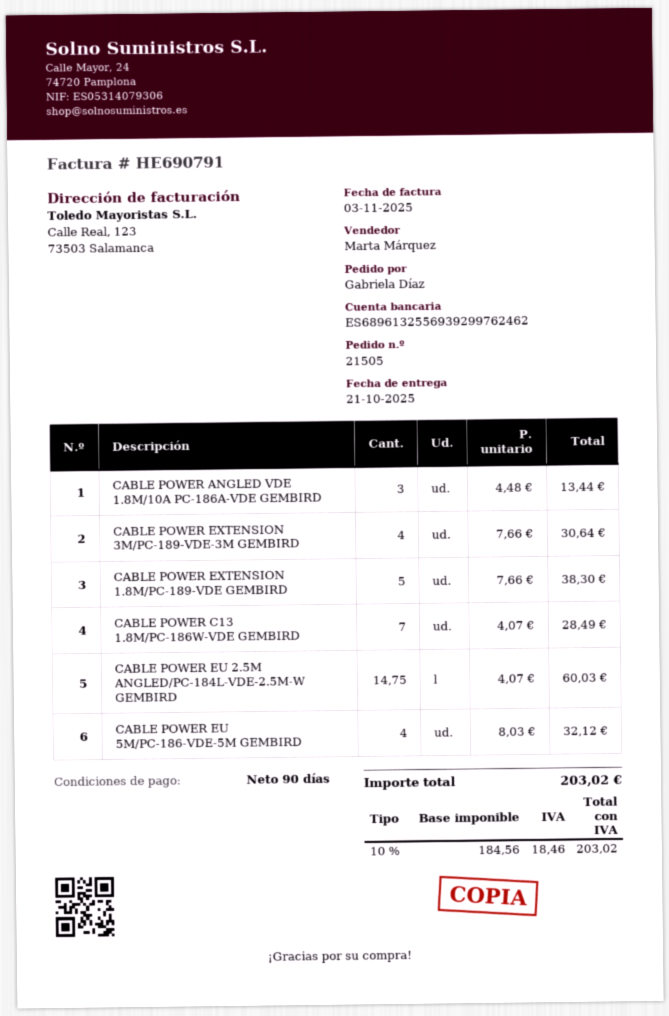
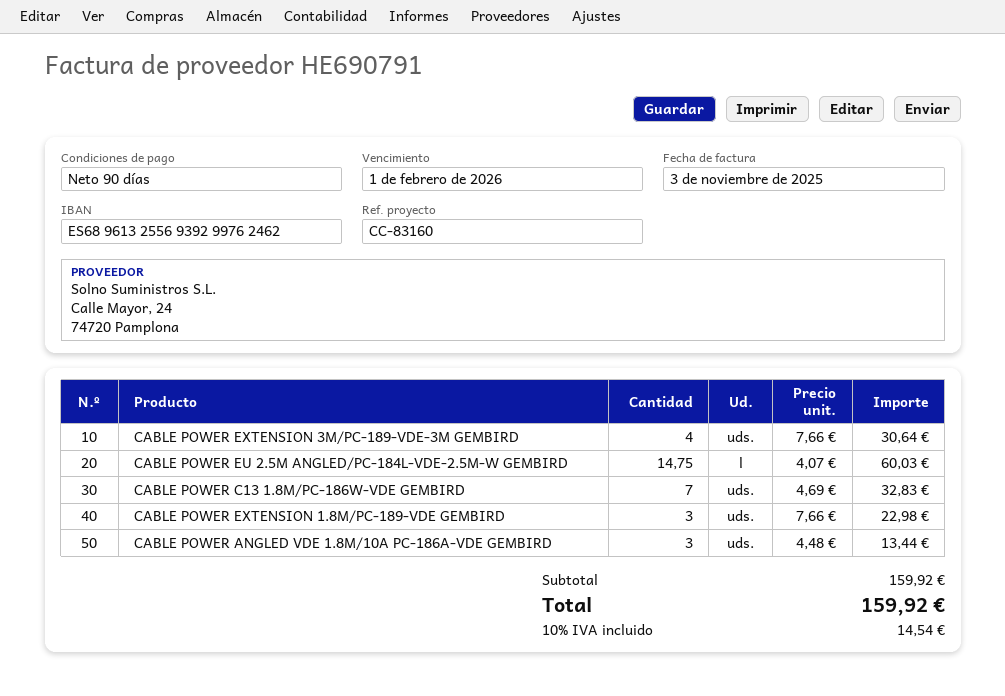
CABLE POWER EXTENSION 1.8M/PC-189-VDE GEMBIRD: 5 x 7.66 = 38.30 -> 3 x 7.66 = 22.98
CABLE POWER C13 1.8M/PC-186W-VDE GEMBIRD: 7 x 4.07 = 28.49 -> 7 x 4.69 = 32.83
CABLE POWER EU 5M/PC-186-VDE-5M GEMBIRD: 4 x 8.03 = 32.12 -> none
tax: 10% = 18.46 -> 10% = 14.54
total: 203.02 -> 159.92

